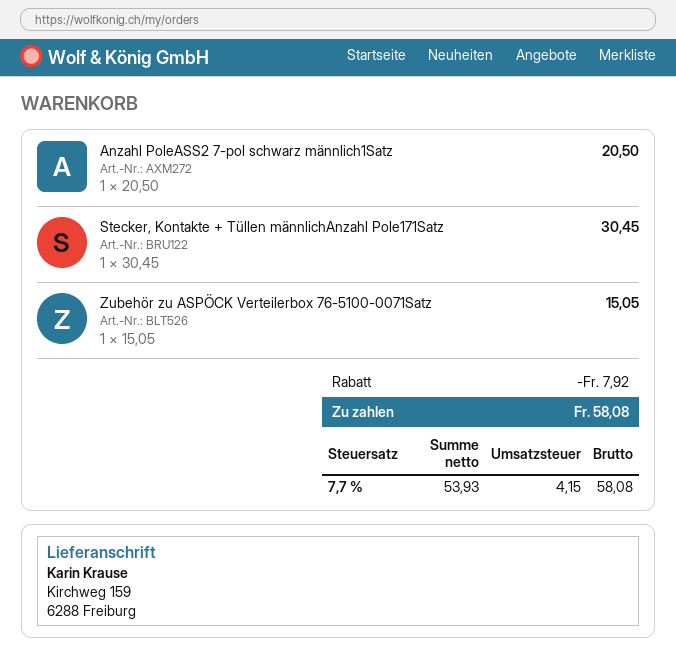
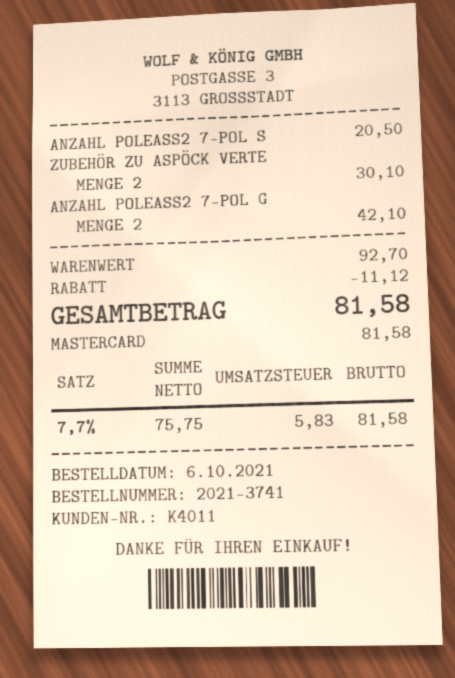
Stecker, Kontakte + Tüllen männlichAnzahl Pole171Satz: 1 for 30.45 -> none
Zubehör zu ASPÖCK Verteilerbox 76-5100-0071Satz: 1 for 15.05 -> 2 for 30.10
ANZAHL POLEASS2 7-POL G: none -> 2 for 42.10
discount: 7.92 -> 11.12
net: 53.93 -> 75.75
tax: 7.7% = 4.15 -> 7.7% = 5.83
total: 58.08 -> 81.58

